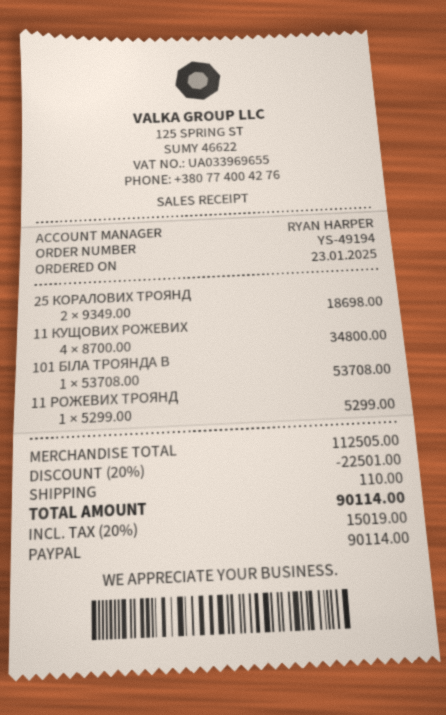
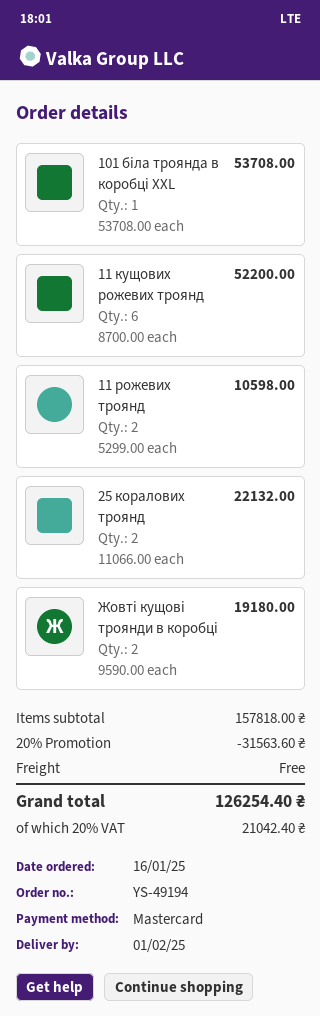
order date: 2025-01-23 -> 2025-01-16
payment method: PayPal -> Mastercard
25 КОРАЛОВИХ ТРОЯНД: 2 x 9349.00 = 18698.00 -> 2 x 11066.00 = 22132.00
11 КУЩОВИХ РОЖЕВИХ: 4 x 8700.00 = 34800.00 -> 6 x 8700.00 = 52200.00
11 РОЖЕВИХ ТРОЯНД: 1 x 5299.00 = 5299.00 -> 2 x 5299.00 = 10598.00
Жовті кущові троянди в коробці: none -> 2 x 9590.00 = 19180.00
subtotal: 112505.00 -> 157818.00
discount: 20% = 22501.00 -> 20% = 31563.60
shipping: 110.00 -> 0.00
tax: 20% = 15019.00 -> 20% = 21042.40
total: 90114.00 -> 126254.40

